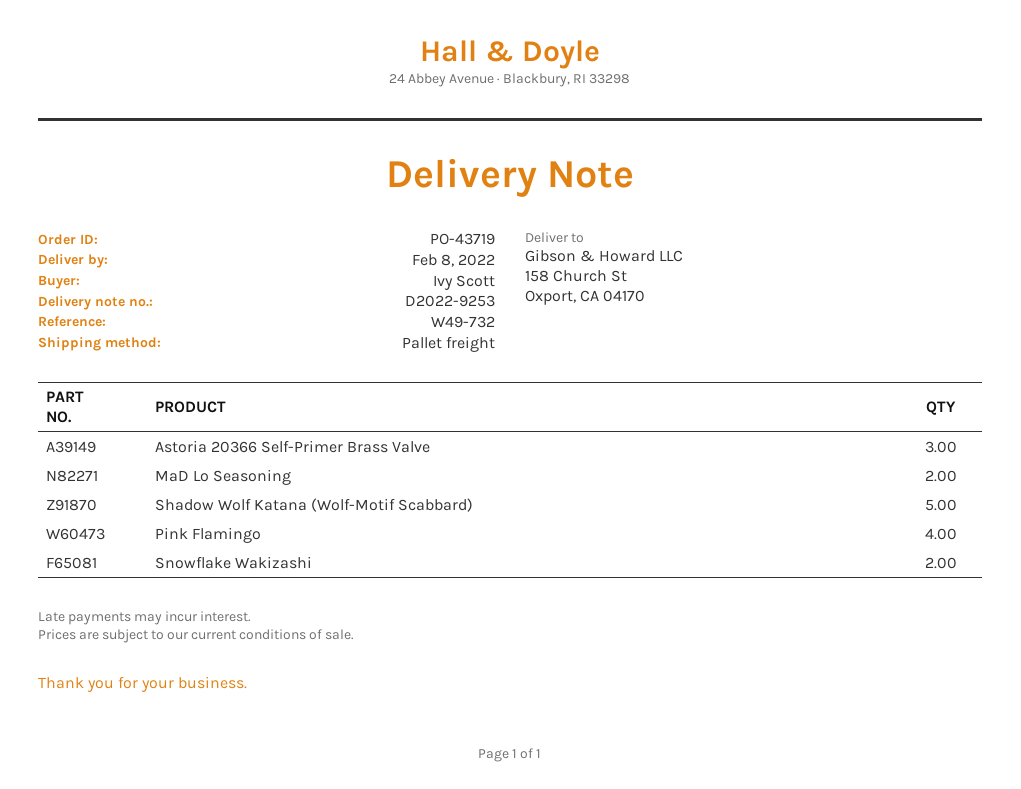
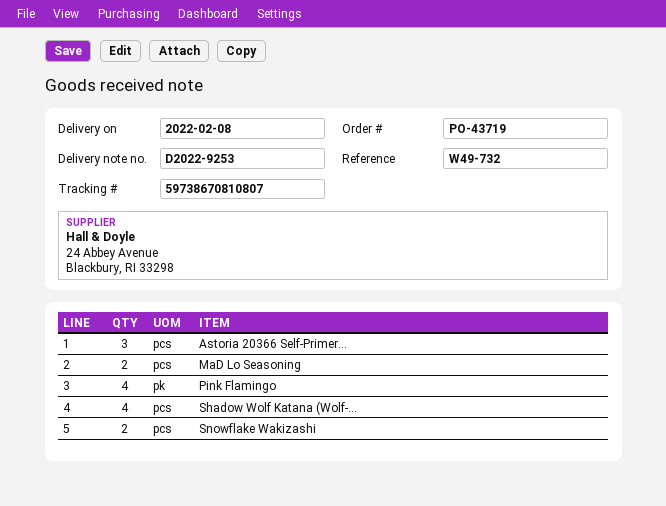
Shadow Wolf Katana (Wolf-Motif Scabbard): 5 -> 4

